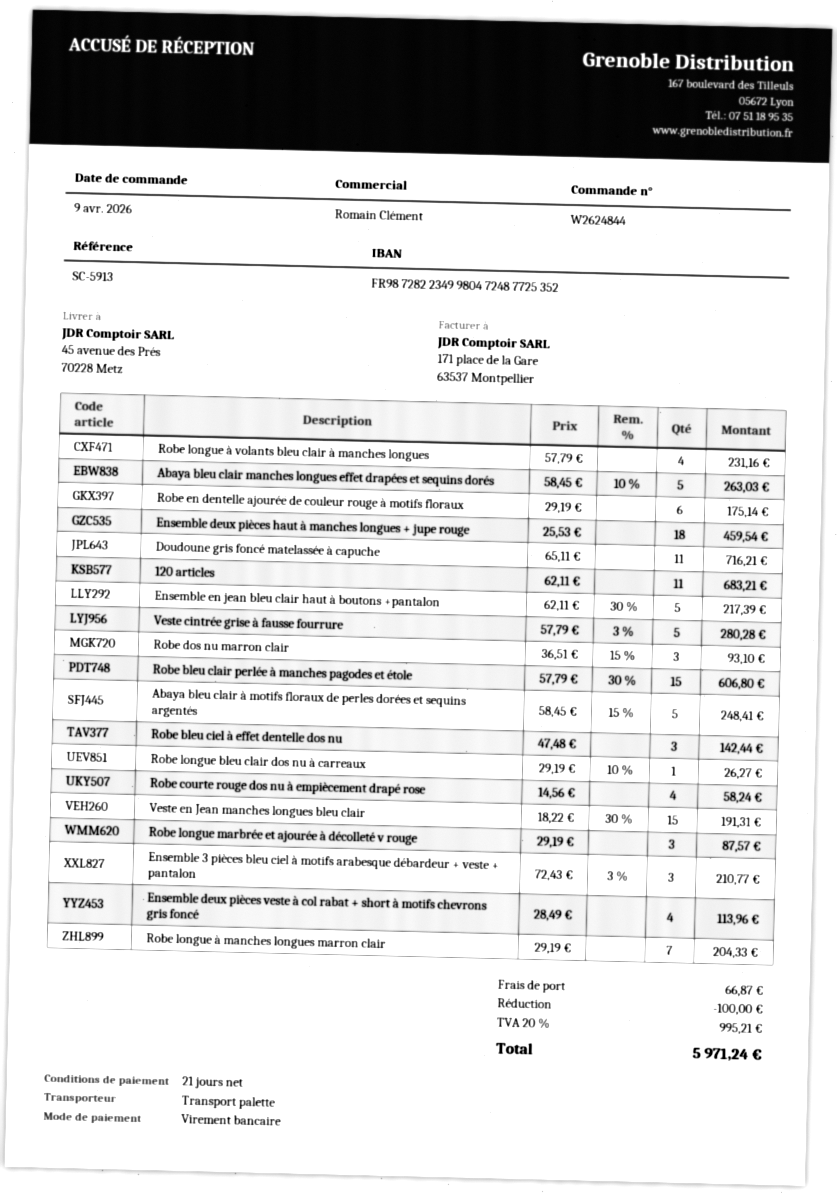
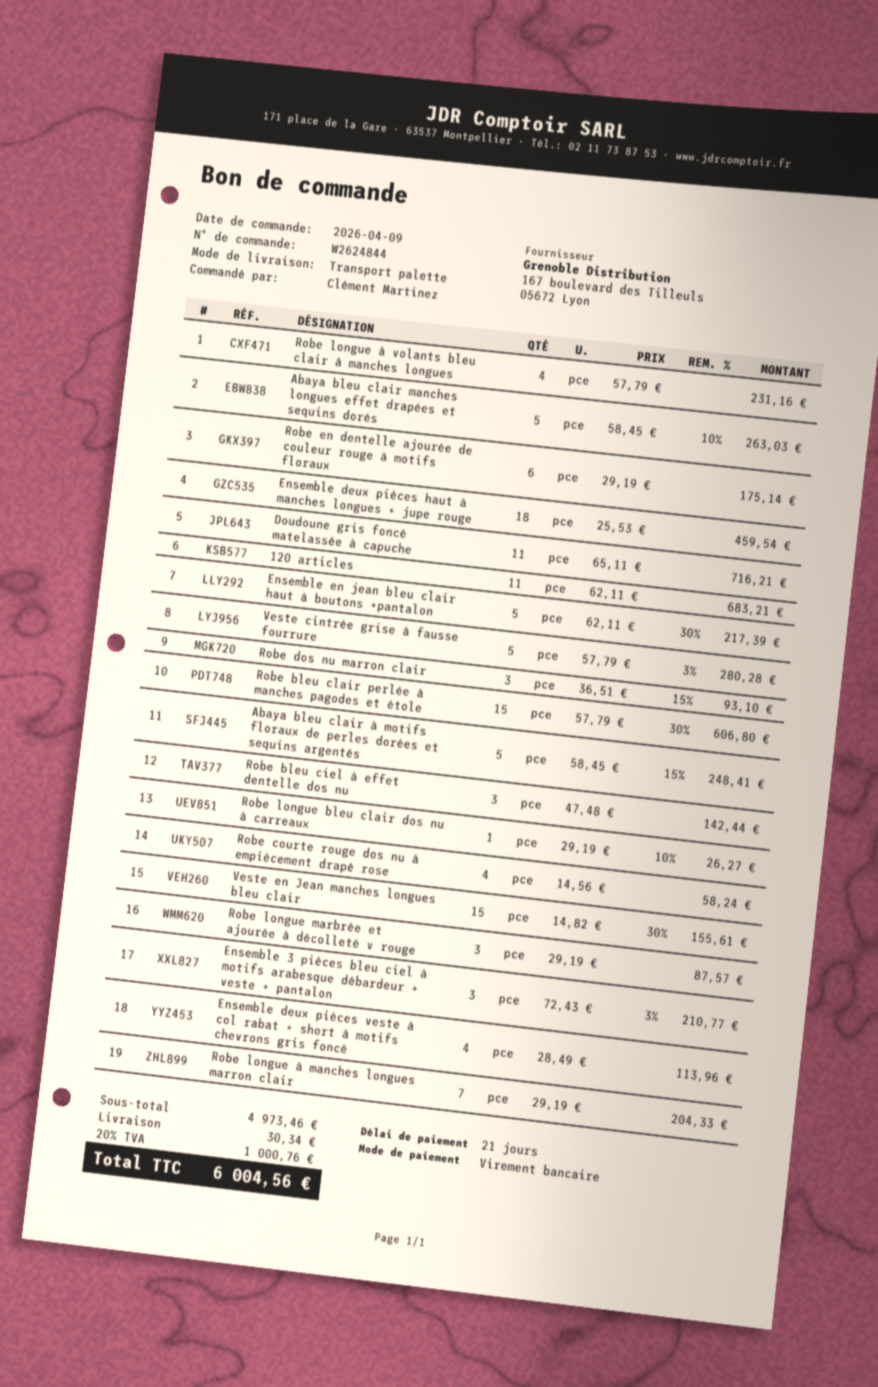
Veste en Jean manches longues bleu clair: 15 x 18.22 - 30% = 191.31 -> 15 x 14.82 - 30% = 155.61
discount: 100.00 -> none
shipping: 66.87 -> 30.34
tax: 20% = 995.21 -> 20% = 1000.76
total: 5971.24 -> 6004.56

